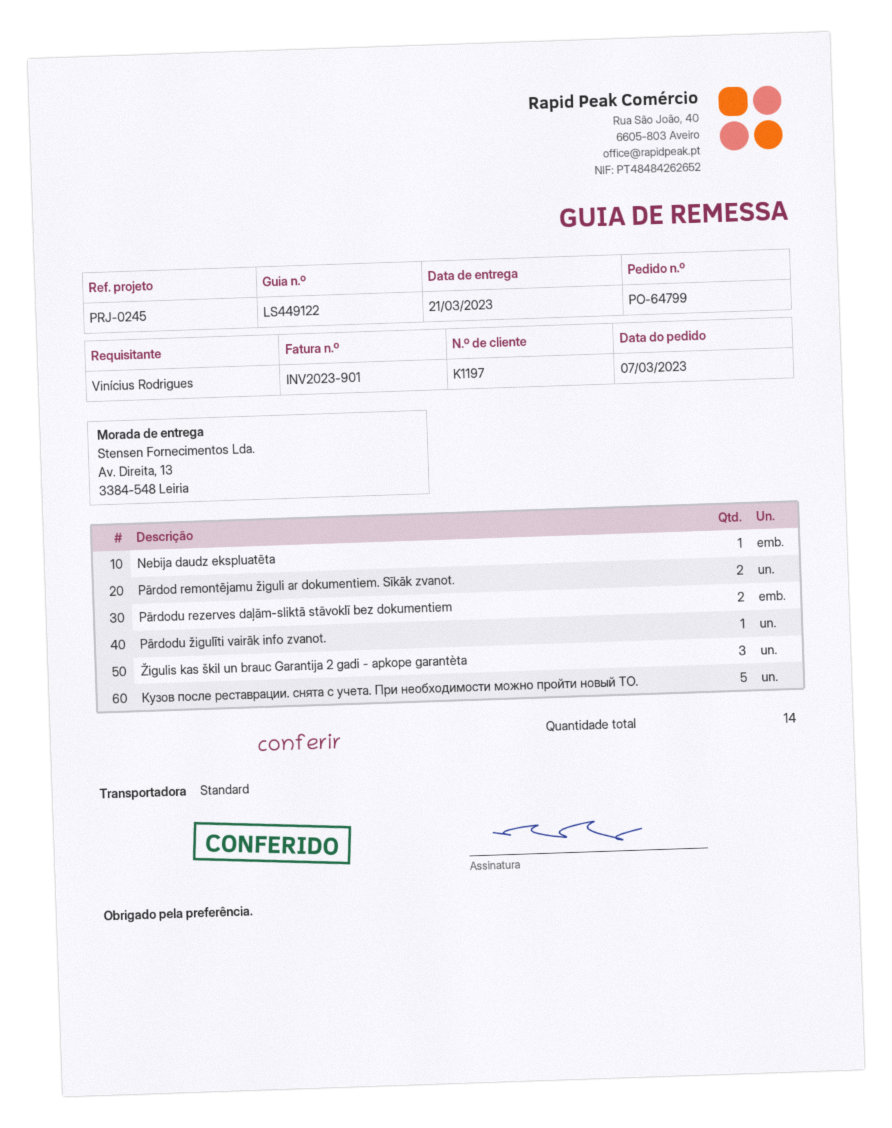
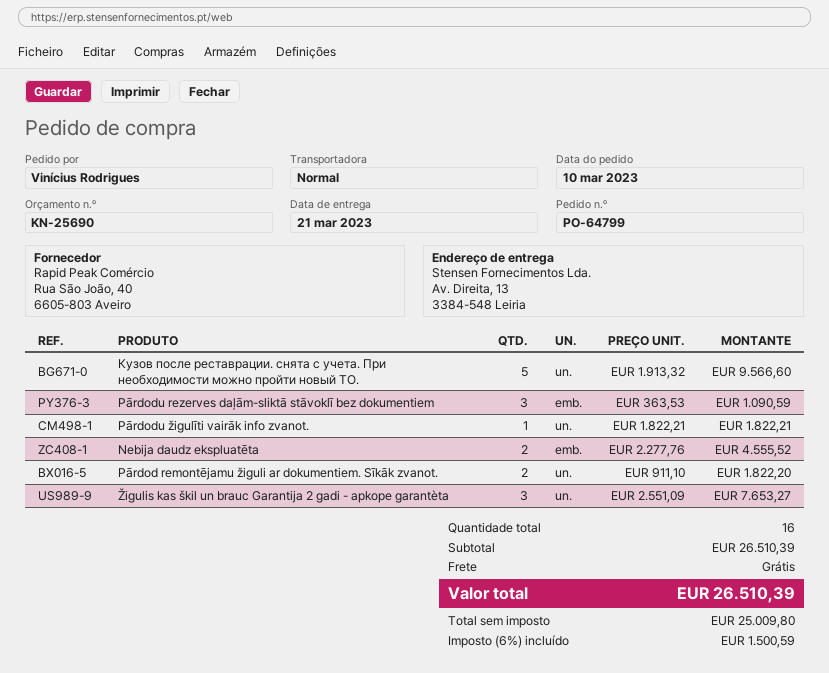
order date: 2023-03-07 -> 2023-03-10
Nebija daudz ekspluatēta: 1 -> 2
Pārdodu rezerves daļām-sliktā stāvoklī bez dokumentiem: 2 -> 3
total quantity: 14 -> 16

